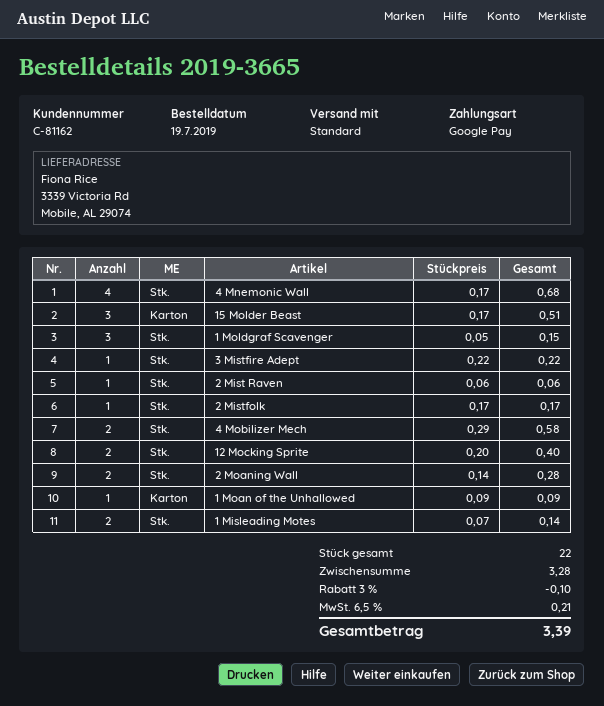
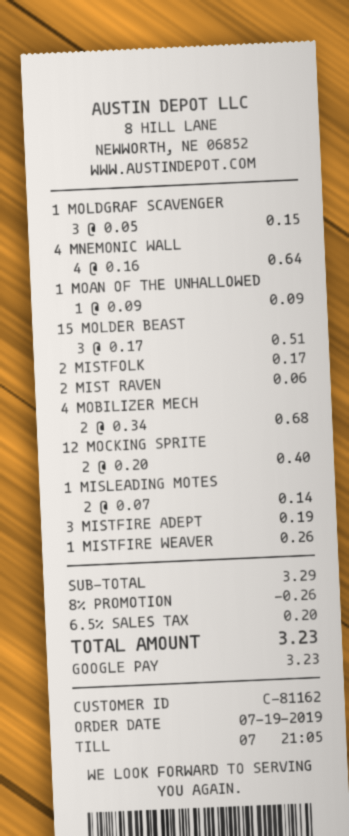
4 Mnemonic Wall: 4 x 0.17 = 0.68 -> 4 x 0.16 = 0.64
3 Mistfire Adept: 1 x 0.22 = 0.22 -> 1 x 0.19 = 0.19
4 Mobilizer Mech: 2 x 0.29 = 0.58 -> 2 x 0.34 = 0.68
2 Moaning Wall: 2 x 0.14 = 0.28 -> none
1 MISTFIRE WEAVER: none -> 1 x 0.26 = 0.26
subtotal: 3.28 -> 3.29
discount: 3% = 0.10 -> 8% = 0.26
tax: 6.5% = 0.21 -> 6.5% = 0.20
total: 3.39 -> 3.23

